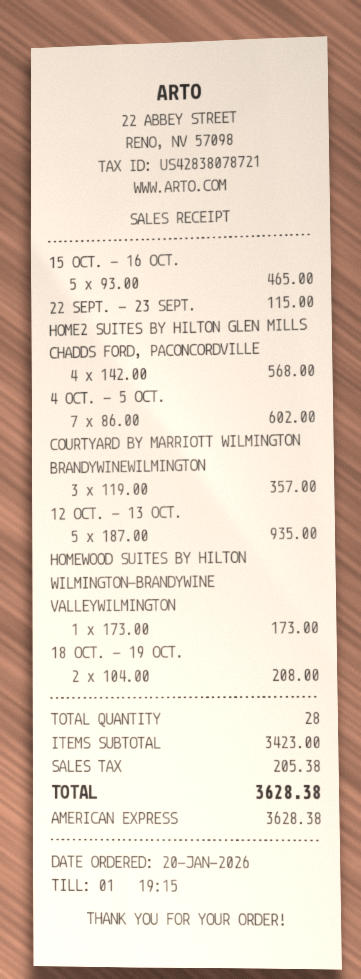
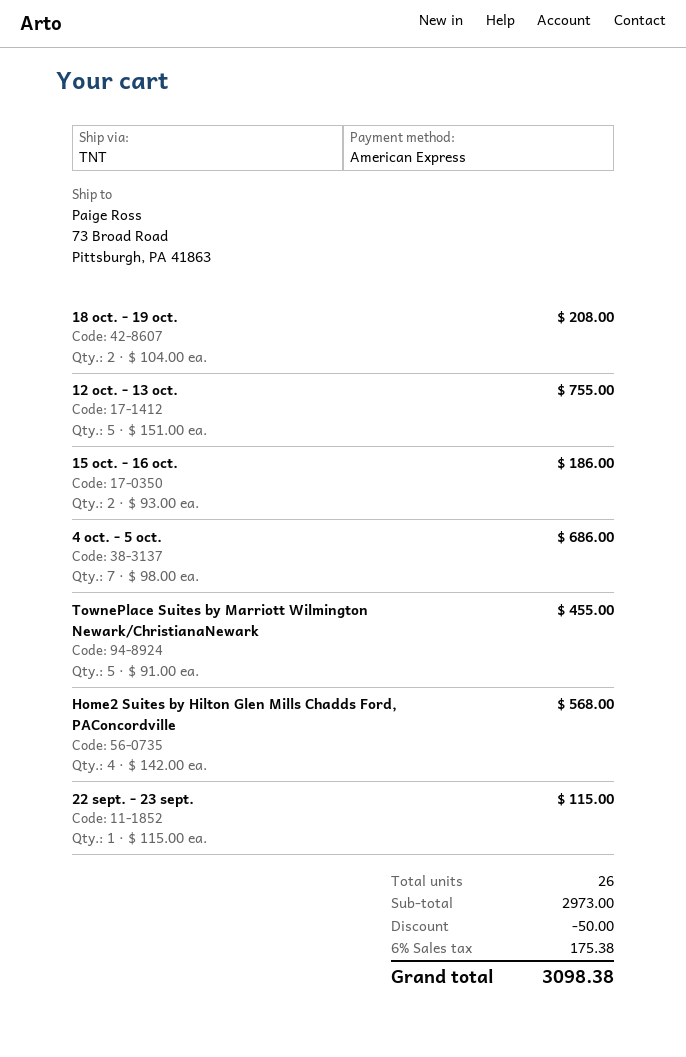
15 OCT. - 16 OCT.: 5 x 93.00 = 465.00 -> 2 x 93.00 = 186.00
4 OCT. - 5 OCT.: 7 x 86.00 = 602.00 -> 7 x 98.00 = 686.00
COURTYARD BY MARRIOTT WILMINGTON BRANDYWINEWILMINGTON: 3 x 119.00 = 357.00 -> none
12 OCT. - 13 OCT.: 5 x 187.00 = 935.00 -> 5 x 151.00 = 755.00
HOMEWOOD SUITES BY HILTON WILMINGTON-BRANDYWINE VALLEYWILMINGTON: 1 x 173.00 = 173.00 -> none
TownePlace Suites by Marriott Wilmington Newark/ChristianaNewark: none -> 5 x 91.00 = 455.00
total quantity: 28 -> 26
subtotal: 3423.00 -> 2973.00
discount: none -> 50.00
tax: 205.38 -> 175.38
total: 3628.38 -> 3098.38

